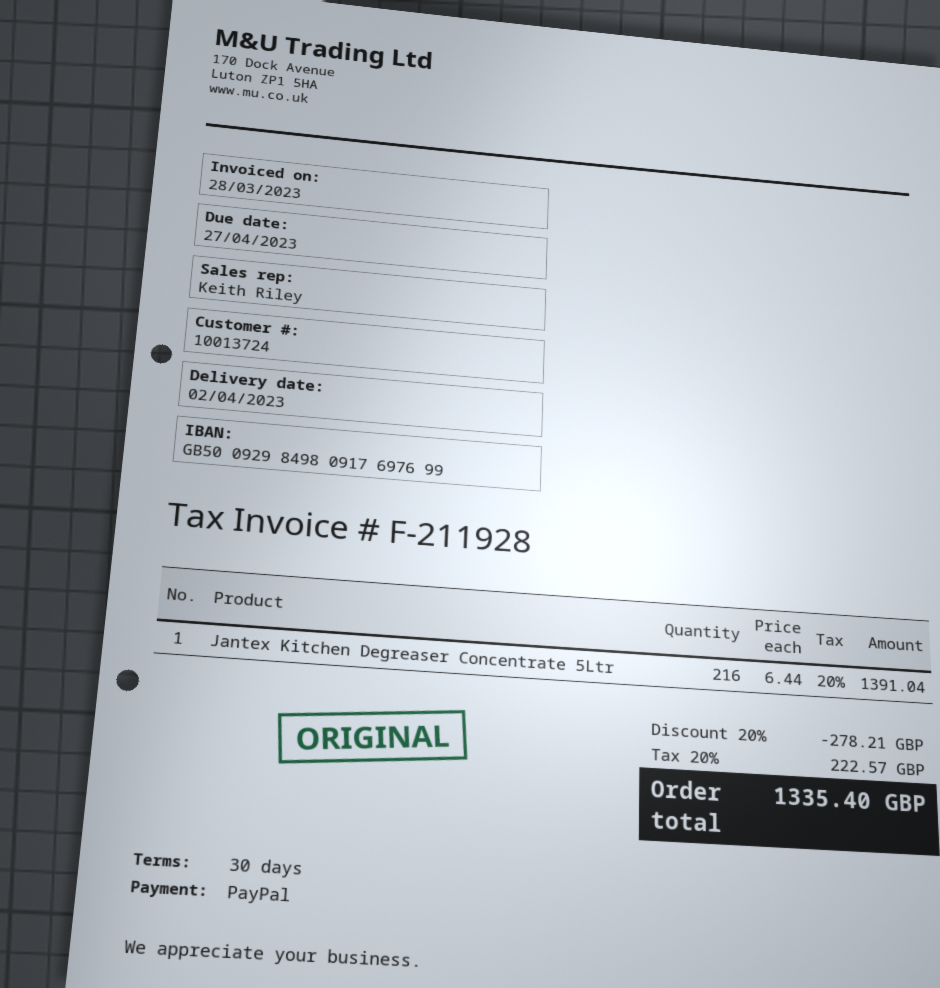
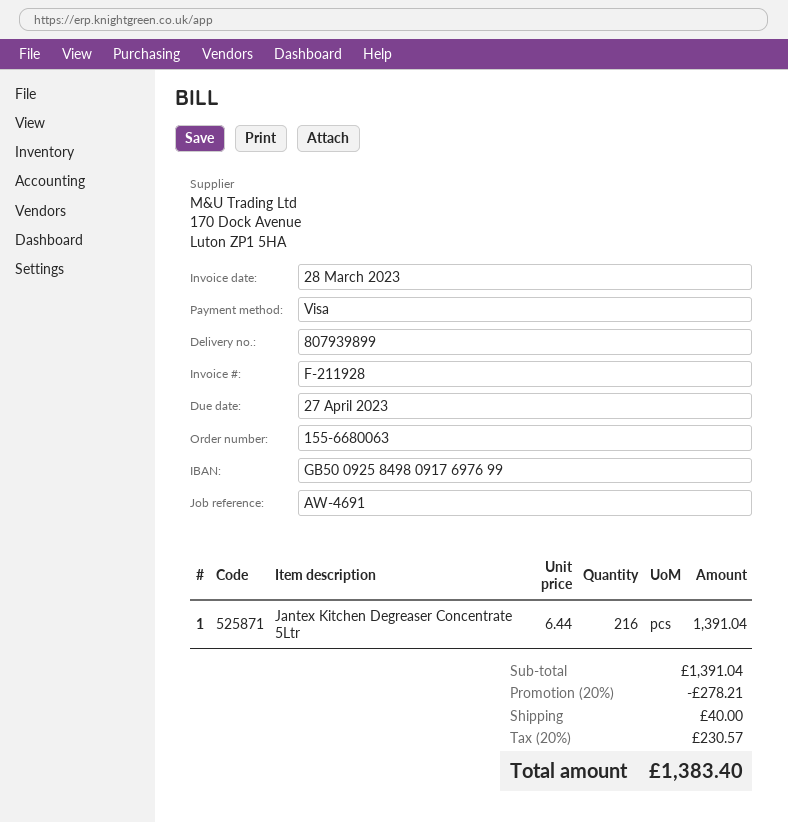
payment method: PayPal -> Visa
bank account: GB50092984980917697699 -> GB50092584980917697699
shipping: none -> 40.00
tax: 20% = 222.57 -> 20% = 230.57
total: 1335.40 -> 1383.40

